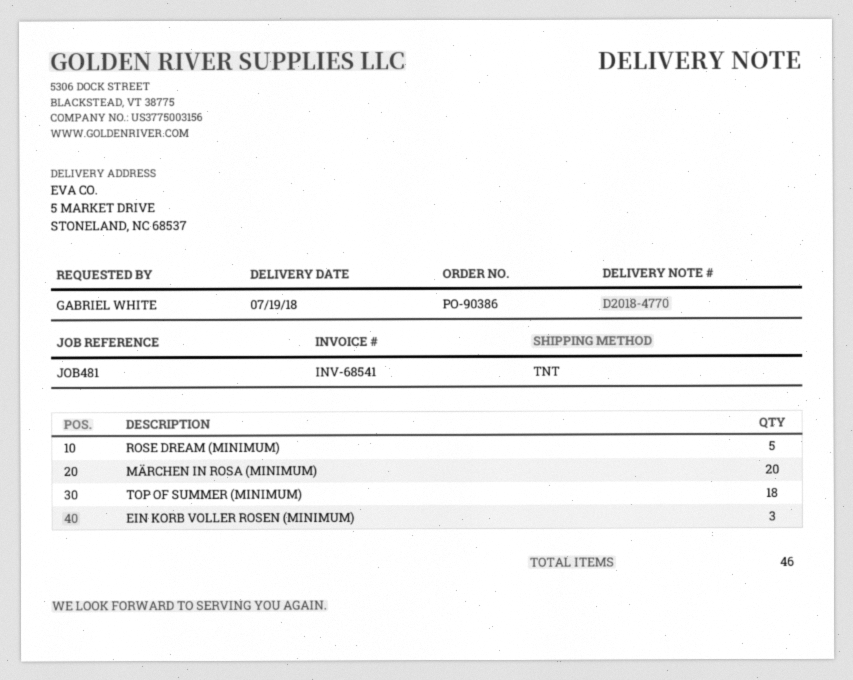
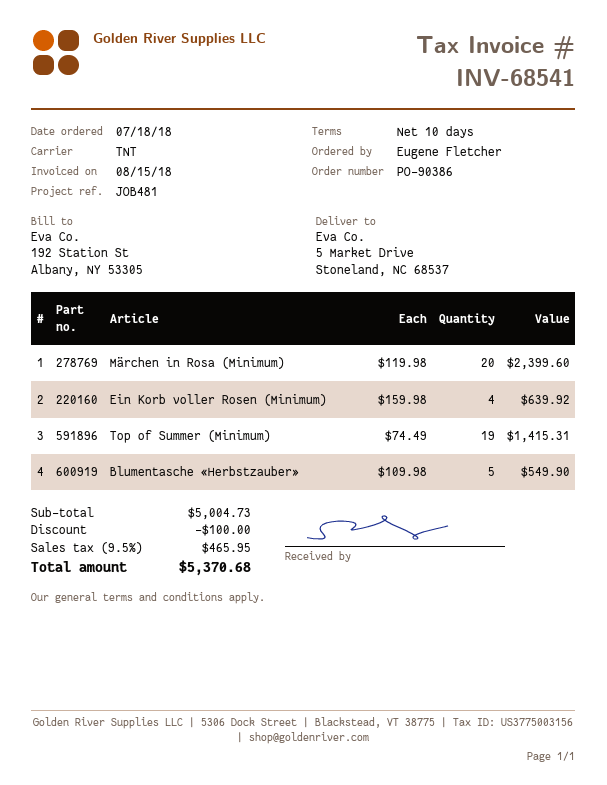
ordered by: GABRIEL WHITE -> Eugene Fletcher
ROSE DREAM (MINIMUM): 5 -> none
TOP OF SUMMER (MINIMUM): 18 -> 19
EIN KORB VOLLER ROSEN (MINIMUM): 3 -> 4
Blumentasche «Herbstzauber»: none -> 5

